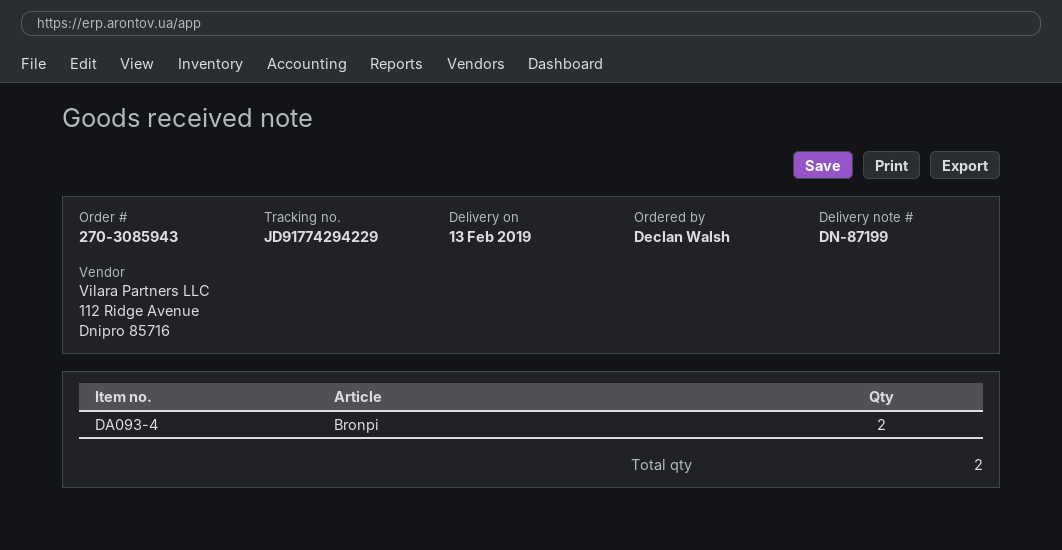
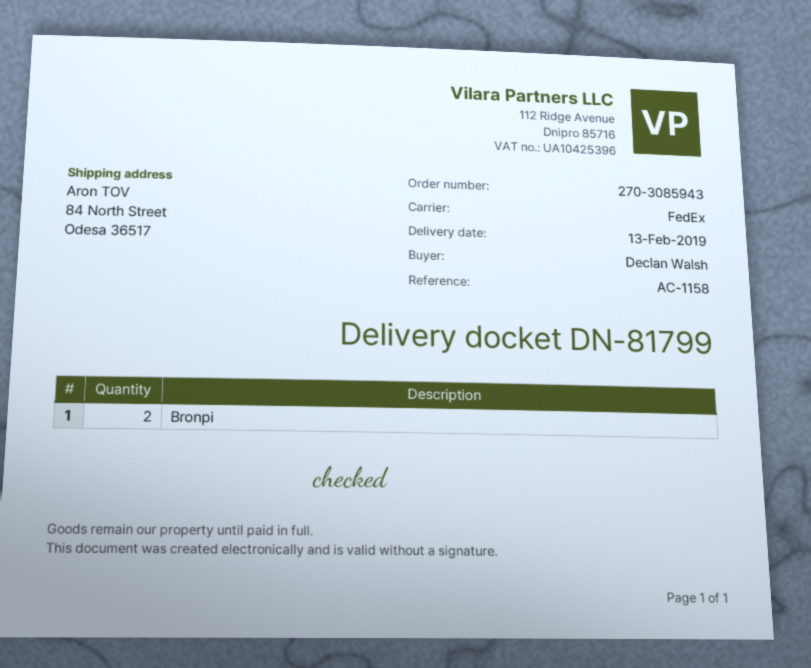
delivery note number: DN-87199 -> DN-81799

